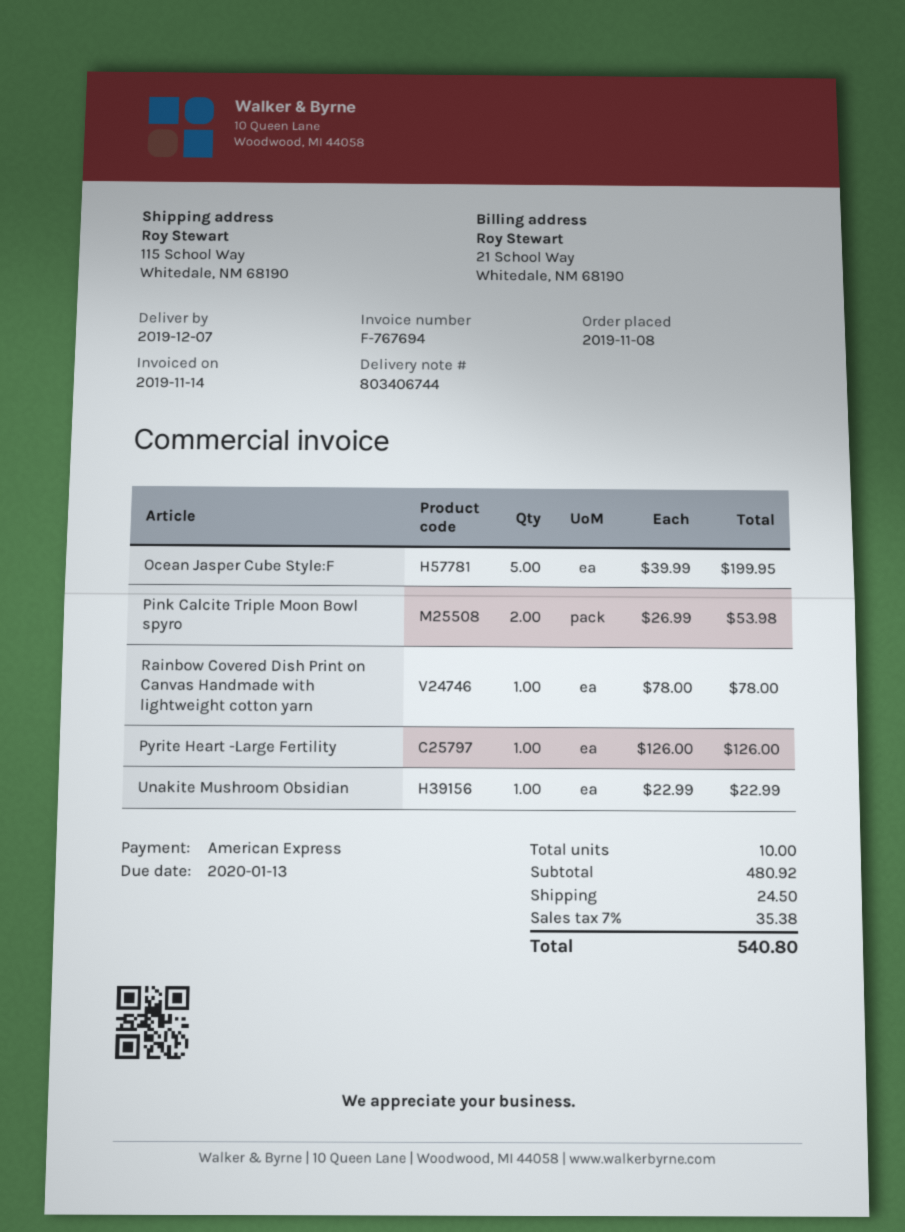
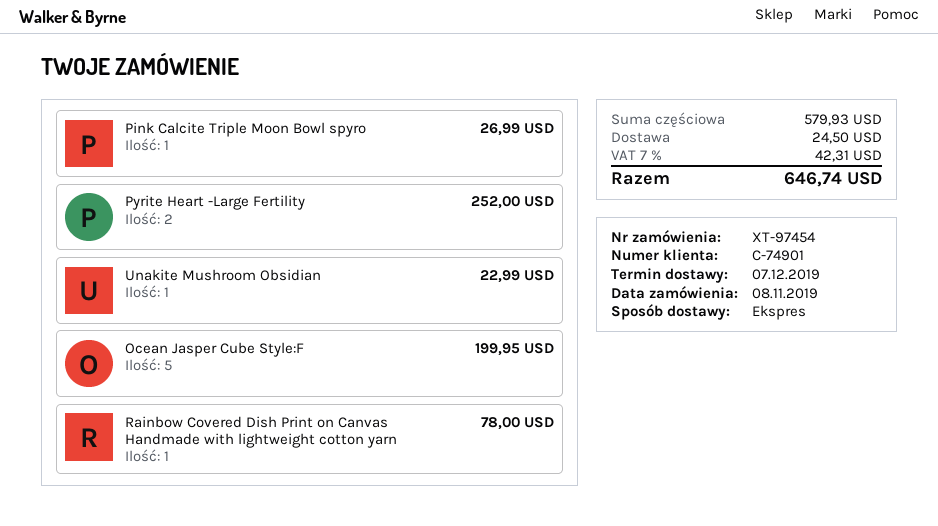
Pink Calcite Triple Moon Bowl spyro: 2 for 53.98 -> 1 for 26.99
Pyrite Heart -Large Fertility: 1 for 126.00 -> 2 for 252.00
subtotal: 480.92 -> 579.93
tax: 7% = 35.38 -> 7% = 42.31
total: 540.80 -> 646.74

